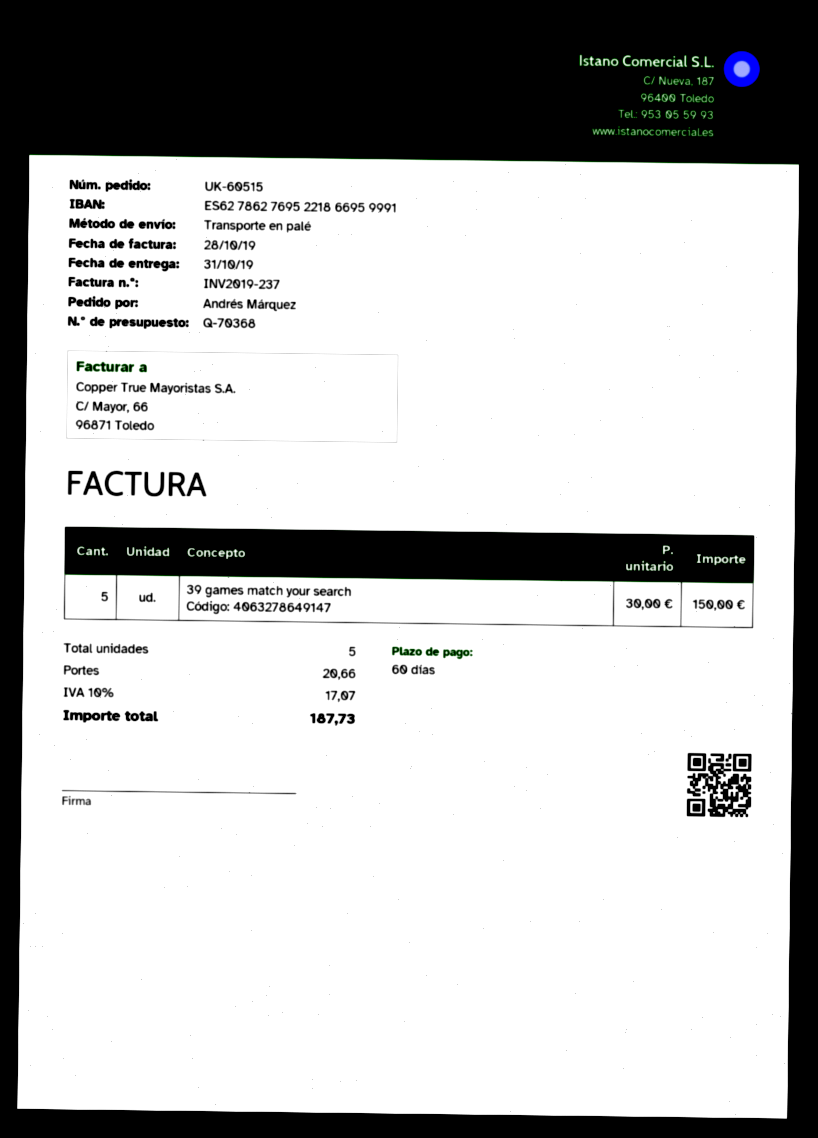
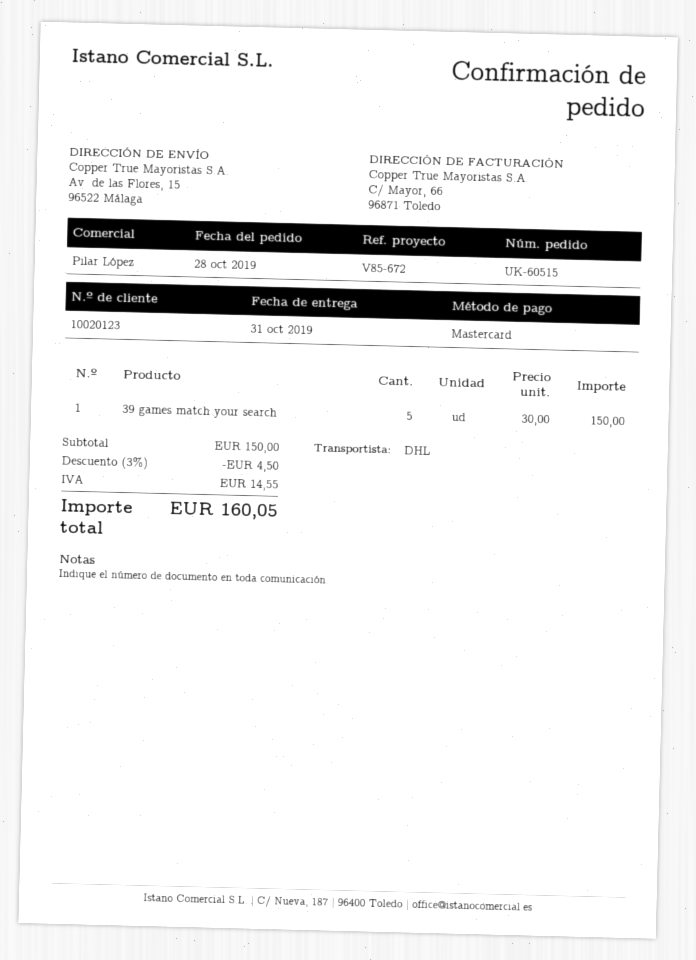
shipping method: pallet freight -> DHL
discount: none -> 3% = 4.50
shipping: 20.66 -> none
tax: 17.07 -> 14.55
total: 187.73 -> 160.05

